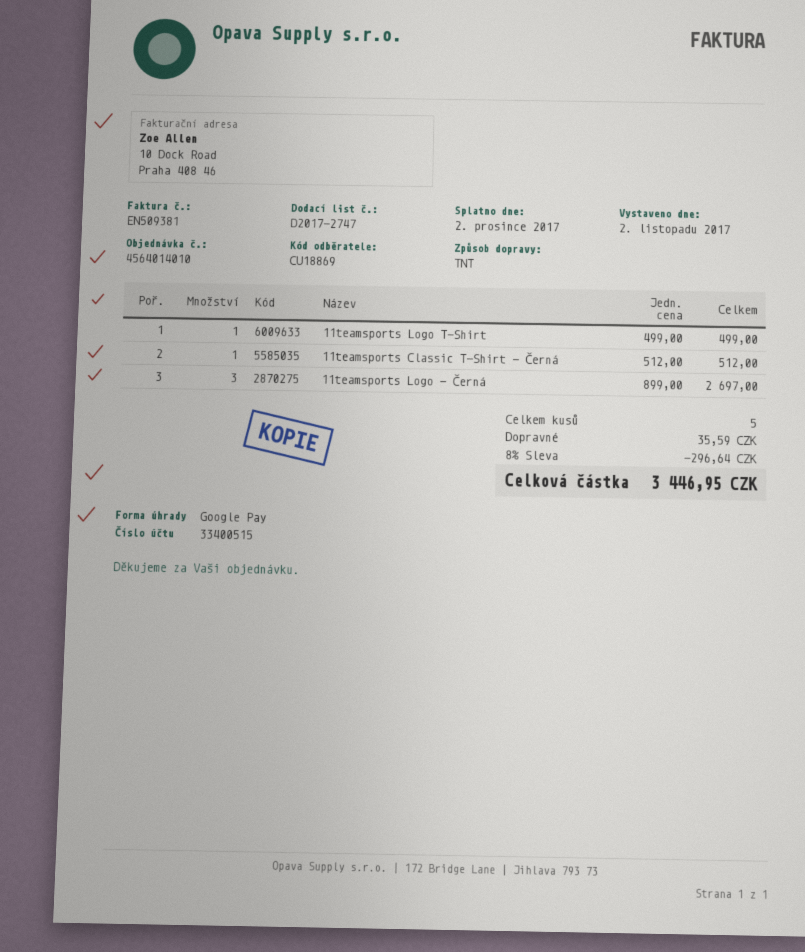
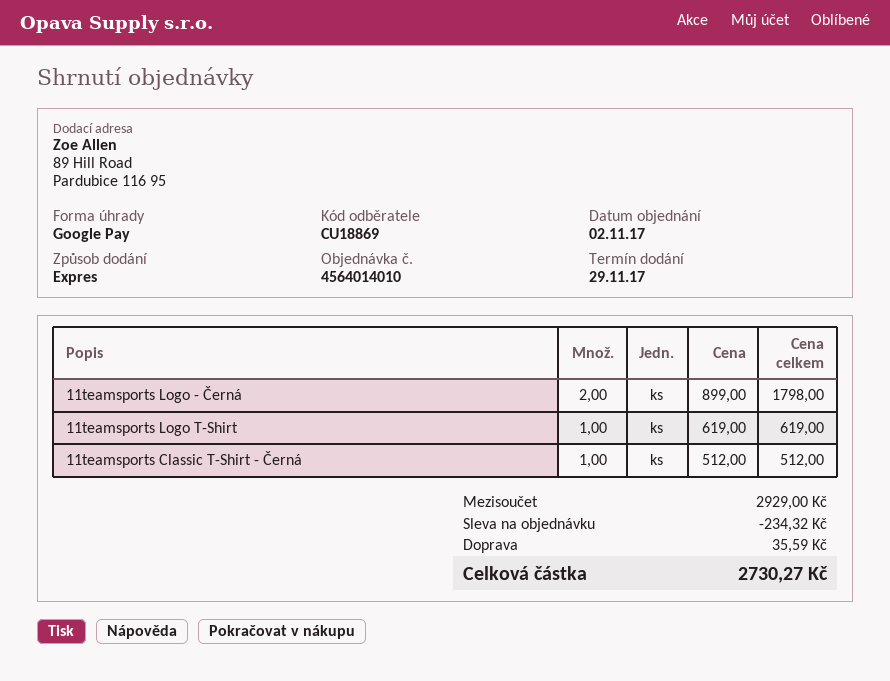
shipping method: TNT -> express
11teamsports Logo T-Shirt: 1 x 499.00 = 499.00 -> 1 x 619.00 = 619.00
11teamsports Logo - Černá: 3 x 899.00 = 2697.00 -> 2 x 899.00 = 1798.00
discount: 296.64 -> 234.32
total: 3446.95 -> 2730.27

